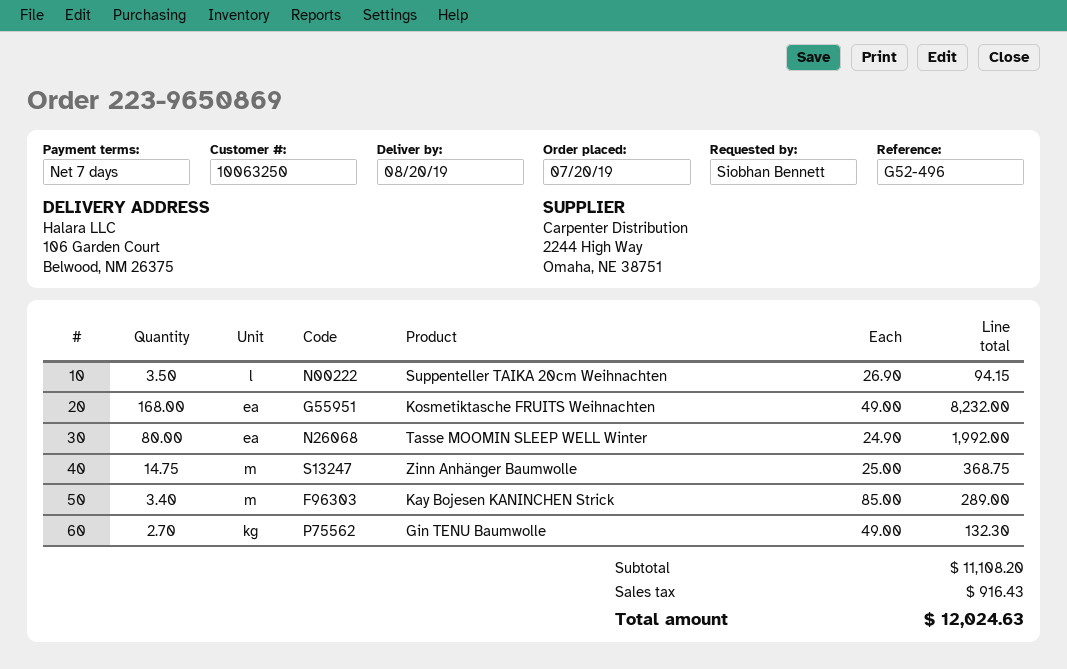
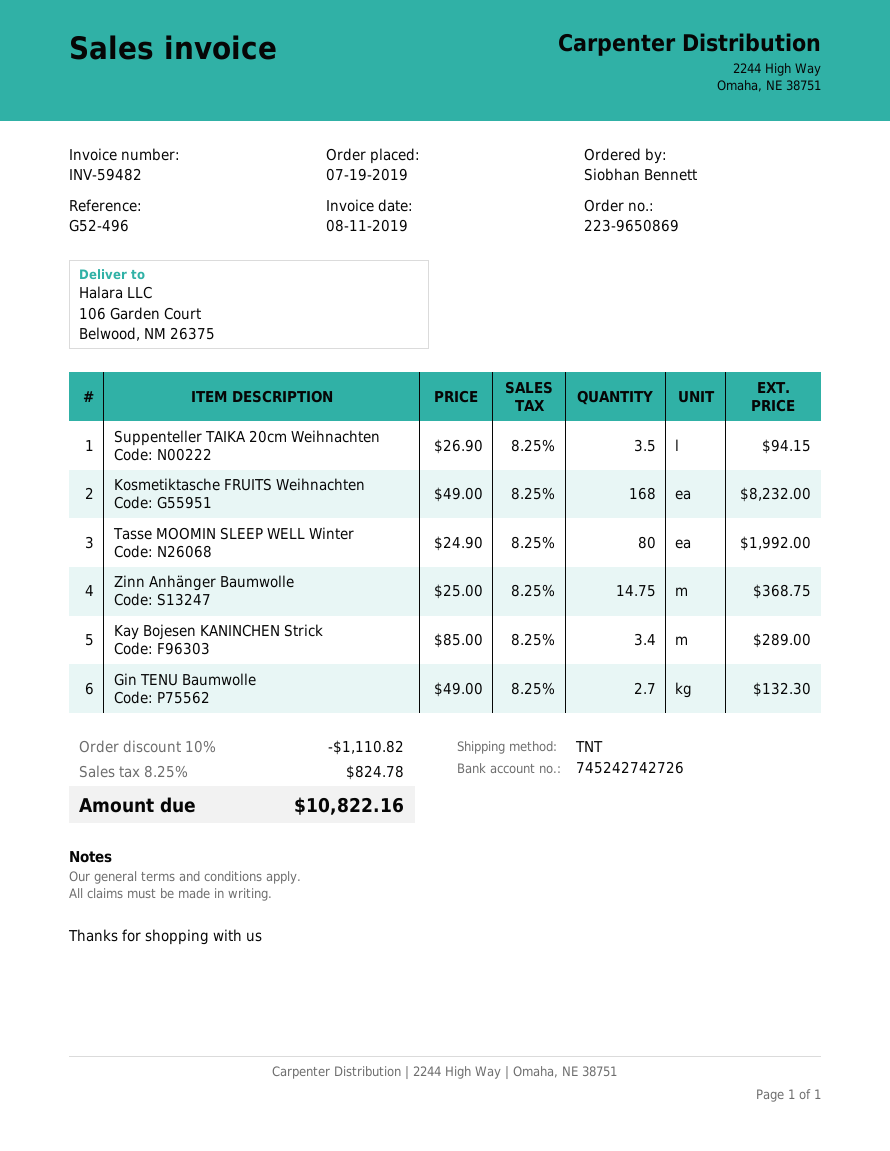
order date: 2019-07-20 -> 2019-07-19
discount: none -> 10% = 1110.82
tax: 916.43 -> 824.78
total: 12024.63 -> 10822.16

